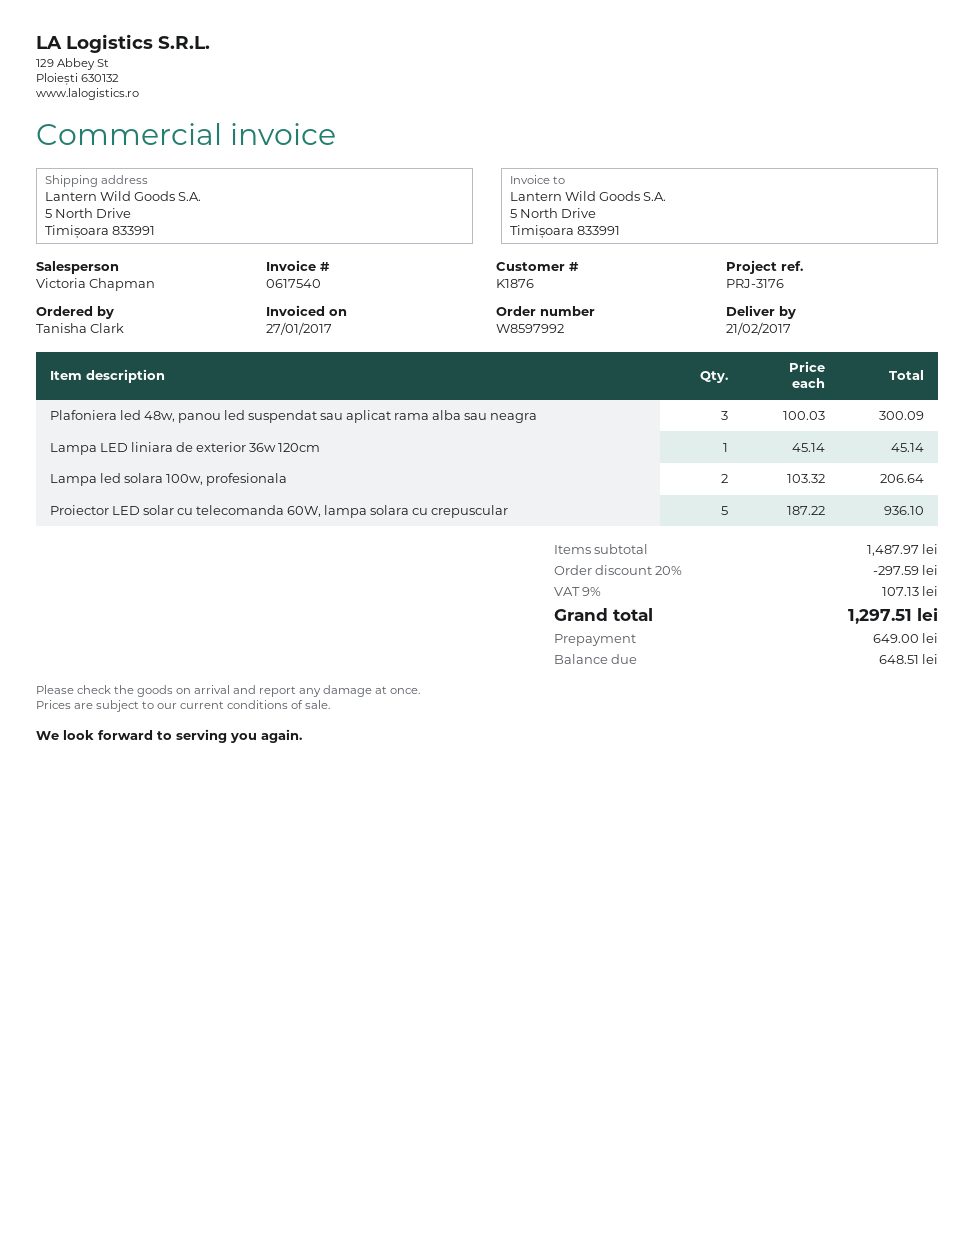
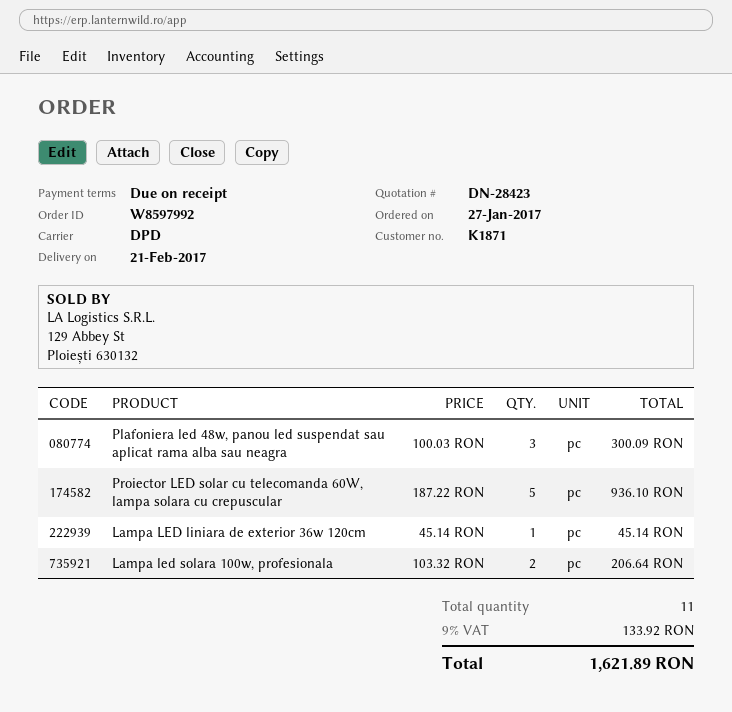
customer number: K1876 -> K1871
discount: 20% = 297.59 -> none
tax: 9% = 107.13 -> 9% = 133.92
total: 1297.51 -> 1621.89

